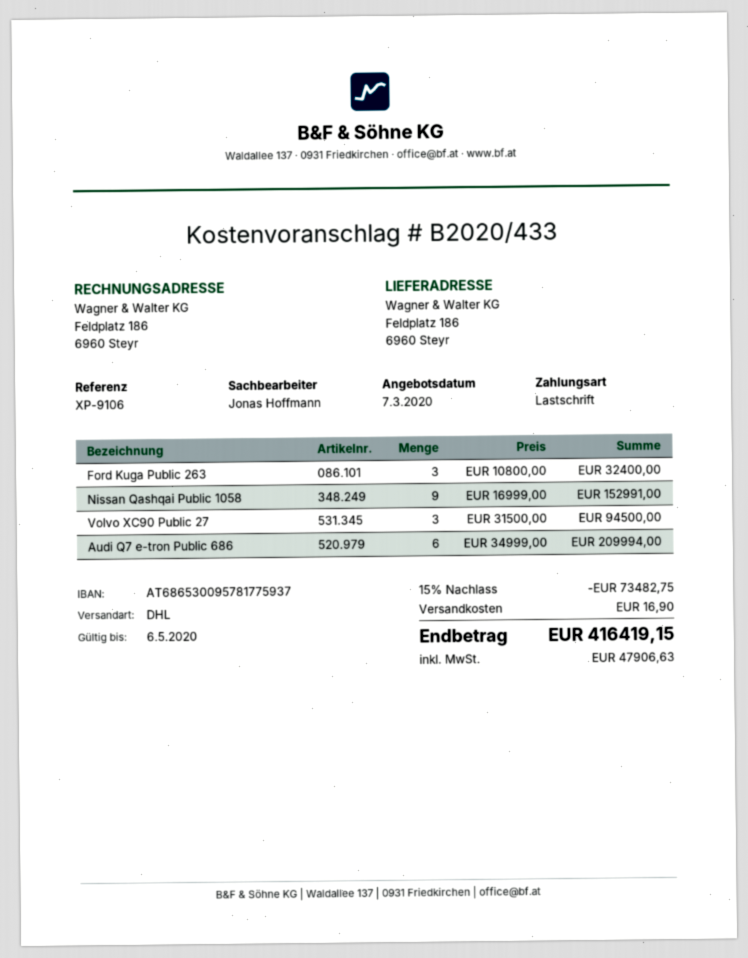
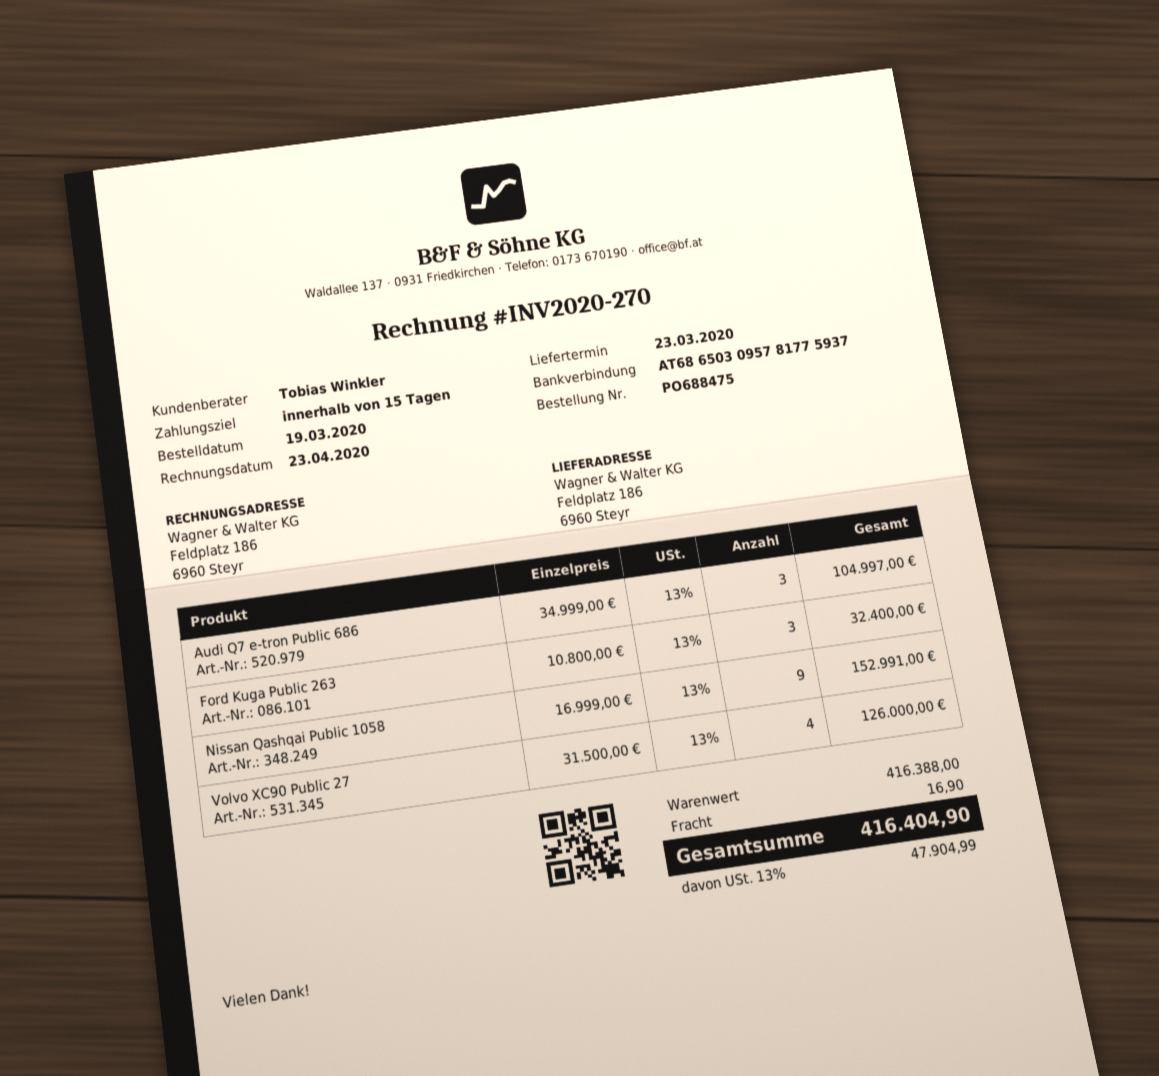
sales rep: Jonas Hoffmann -> Tobias Winkler
bank account: AT686530095781775937 -> AT686503095781775937
Volvo XC90 Public 27: 3 x 31500.00 = 94500.00 -> 4 x 31500.00 = 126000.00
Audi Q7 e-tron Public 686: 6 x 34999.00 = 209994.00 -> 3 x 34999.00 = 104997.00
discount: 15% = 73482.75 -> none
tax: 47906.63 -> 47904.99
total: 416419.15 -> 416404.90

